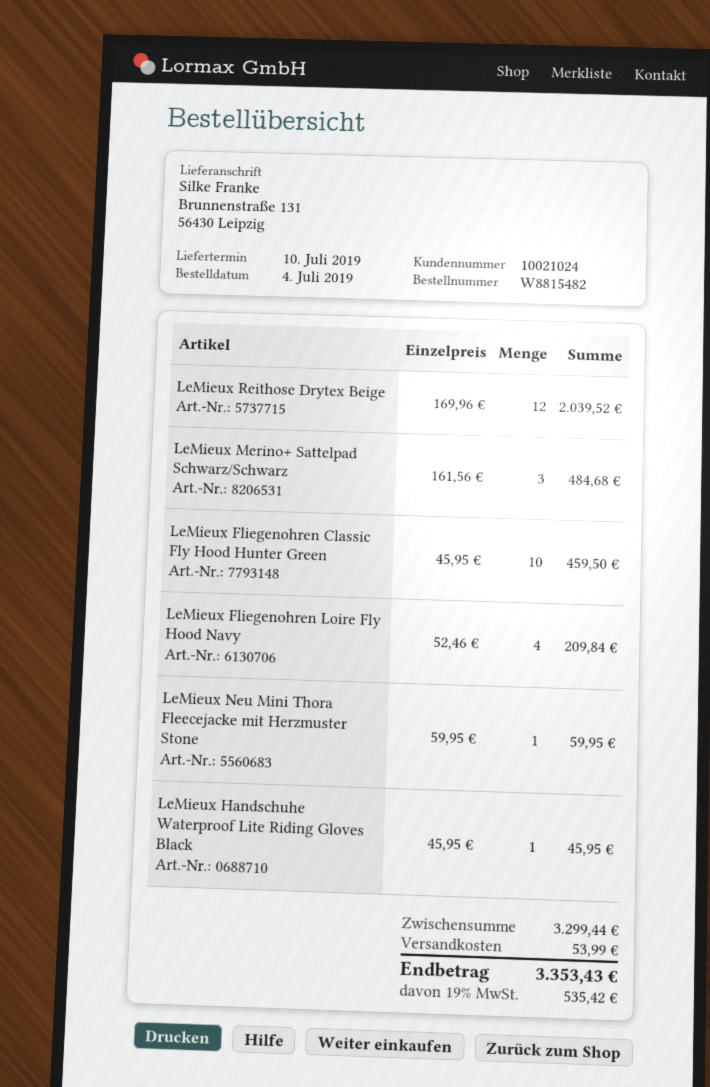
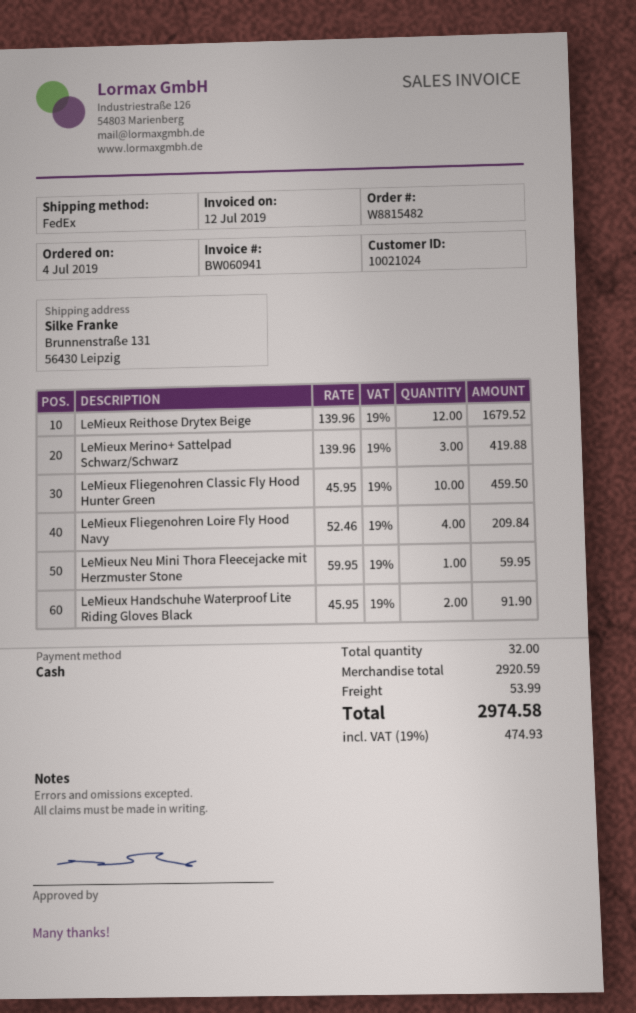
LeMieux Reithose Drytex Beige: 12 x 169.96 = 2039.52 -> 12 x 139.96 = 1679.52
LeMieux Merino+ Sattelpad Schwarz/Schwarz: 3 x 161.56 = 484.68 -> 3 x 139.96 = 419.88
LeMieux Handschuhe Waterproof Lite Riding Gloves Black: 1 x 45.95 = 45.95 -> 2 x 45.95 = 91.90
subtotal: 3299.44 -> 2920.59
tax: 19% = 535.42 -> 19% = 474.93
total: 3353.43 -> 2974.58

